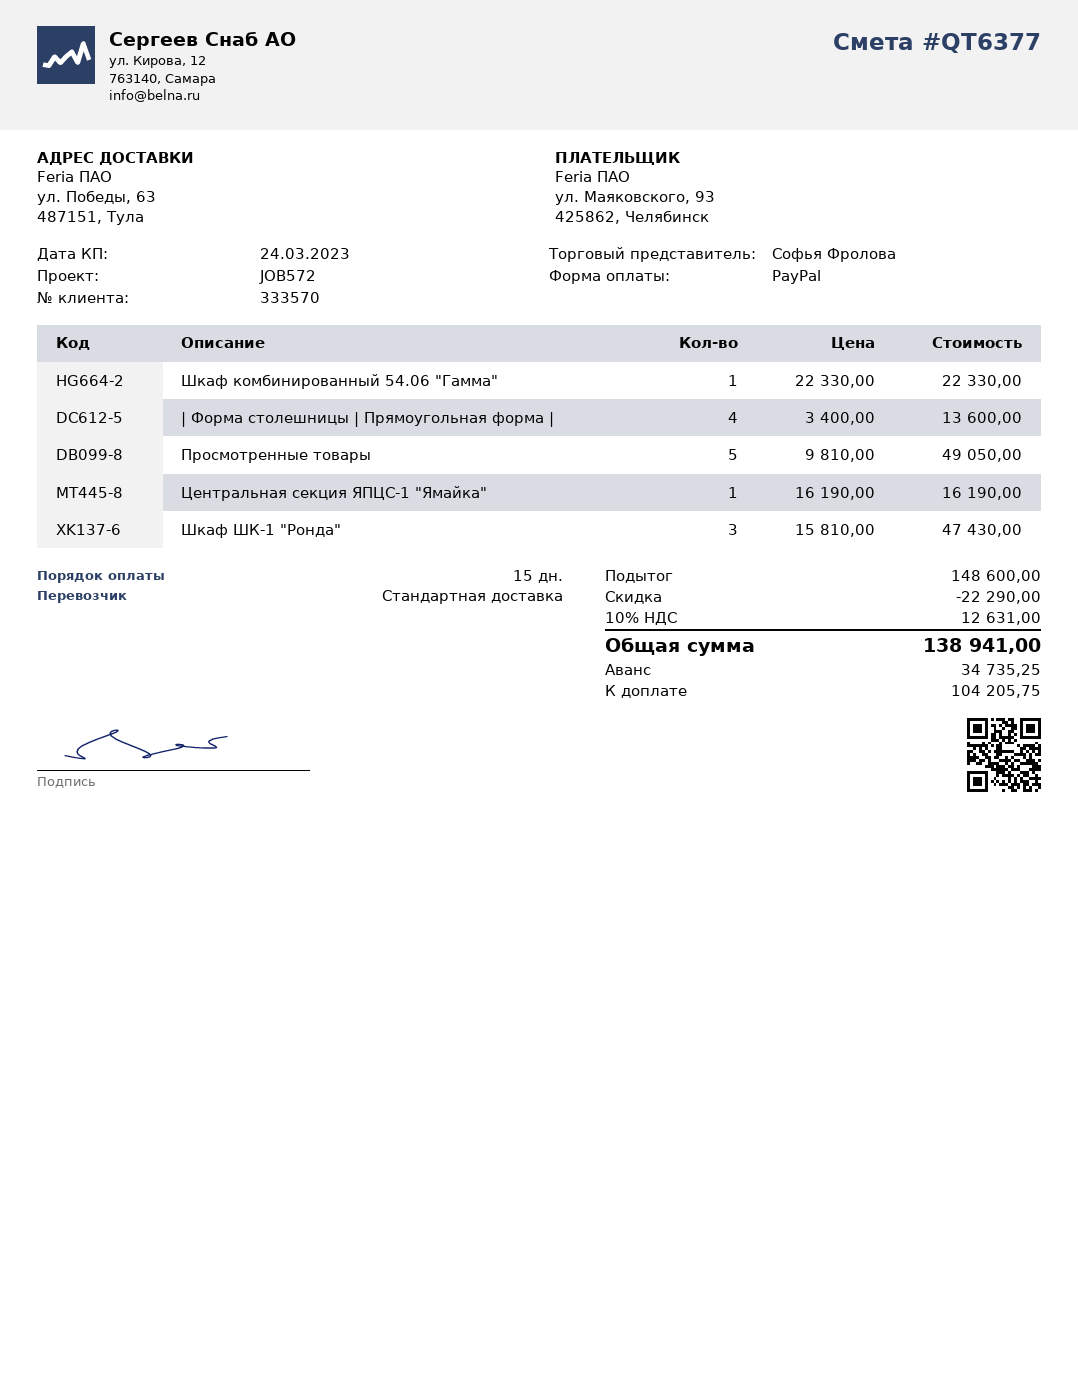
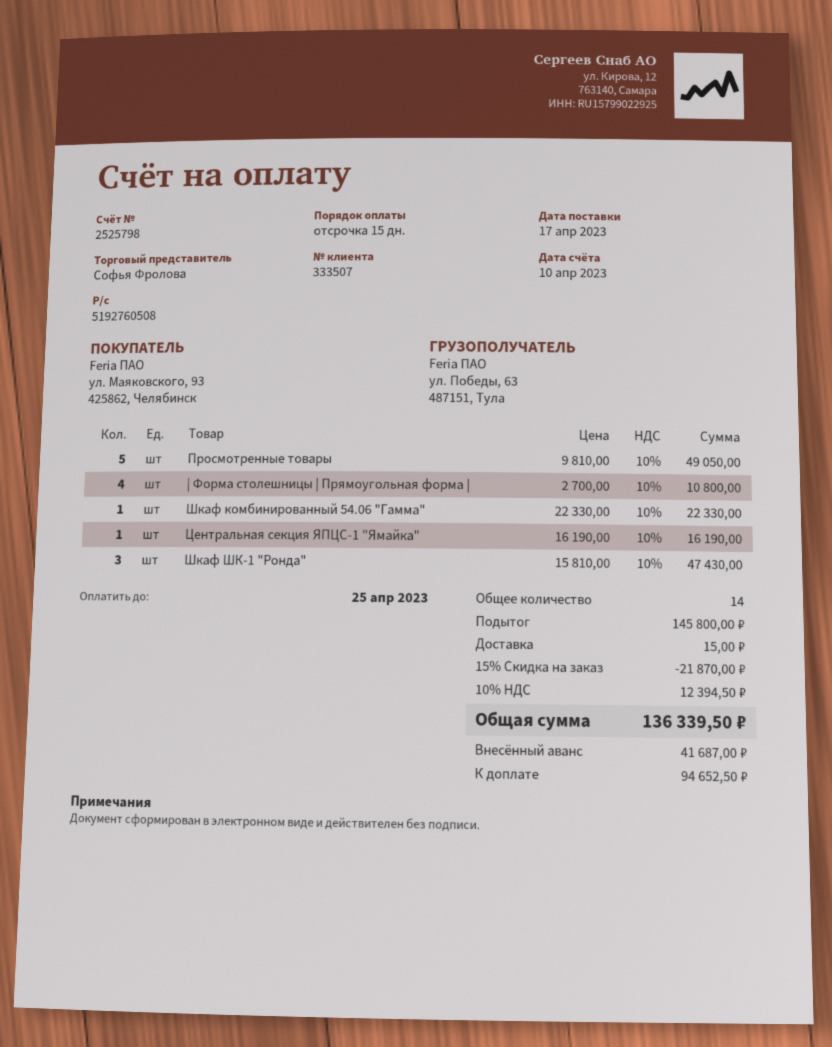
customer number: 333570 -> 333507
| Форма столешницы | Прямоугольная форма |: 4 x 3400.00 = 13600.00 -> 4 x 2700.00 = 10800.00
subtotal: 148600.00 -> 145800.00
discount: 22290.00 -> 21870.00
shipping: none -> 15.00
tax: 10% = 12631.00 -> 10% = 12394.50
total: 138941.00 -> 136339.50
deposit: 34735.25 -> 41687.00
balance: 104205.75 -> 94652.50

